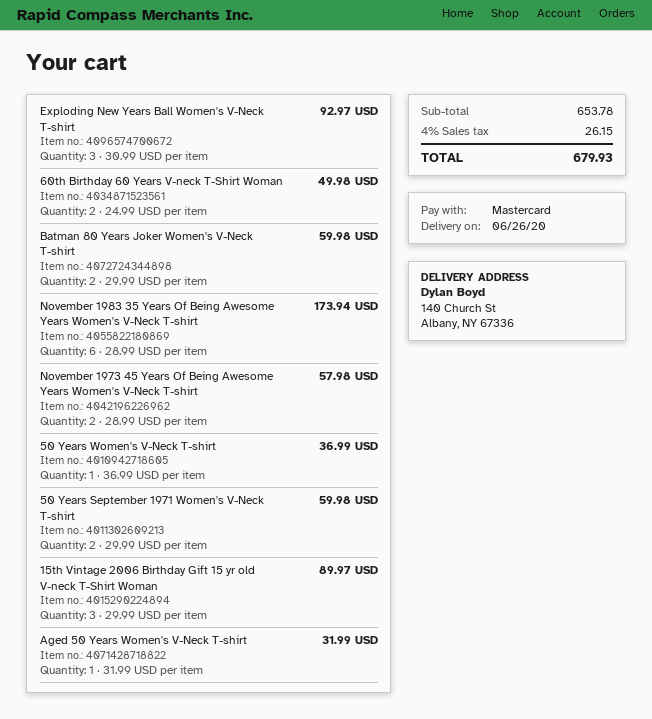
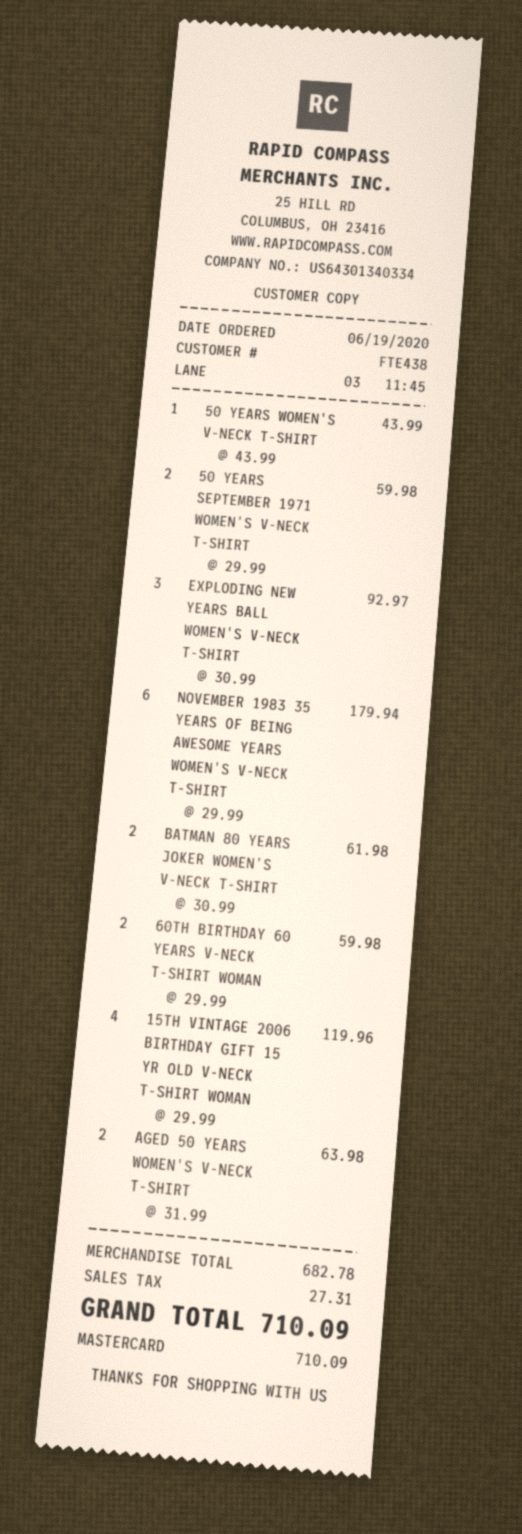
60th Birthday 60 Years V-neck T-Shirt Woman: 2 x 24.99 = 49.98 -> 2 x 29.99 = 59.98
Batman 80 Years Joker Women's V-Neck T-shirt: 2 x 29.99 = 59.98 -> 2 x 30.99 = 61.98
November 1983 35 Years Of Being Awesome Years Women's V-Neck T-shirt: 6 x 28.99 = 173.94 -> 6 x 29.99 = 179.94
November 1973 45 Years Of Being Awesome Years Women's V-Neck T-shirt: 2 x 28.99 = 57.98 -> none
50 Years Women's V-Neck T-shirt: 1 x 36.99 = 36.99 -> 1 x 43.99 = 43.99
15th Vintage 2006 Birthday Gift 15 yr old V-neck T-Shirt Woman: 3 x 29.99 = 89.97 -> 4 x 29.99 = 119.96
Aged 50 Years Women's V-Neck T-shirt: 1 x 31.99 = 31.99 -> 2 x 31.99 = 63.98
subtotal: 653.78 -> 682.78
tax: 26.15 -> 27.31
total: 679.93 -> 710.09

